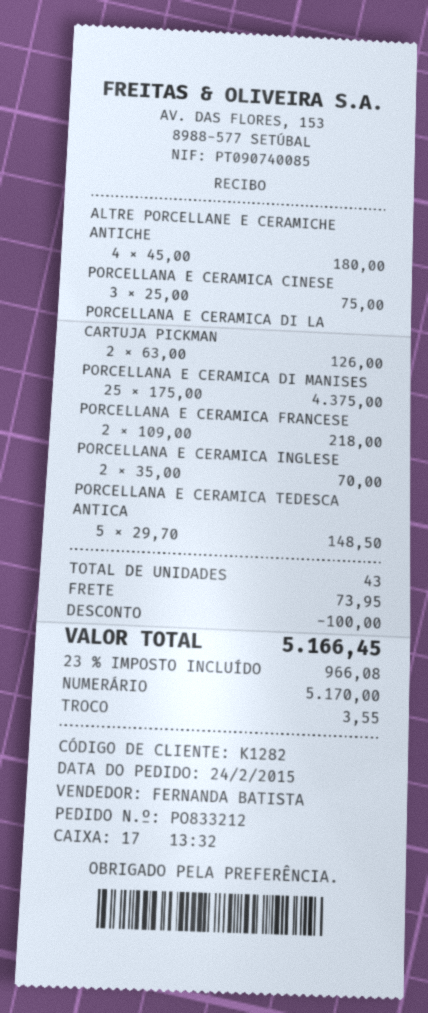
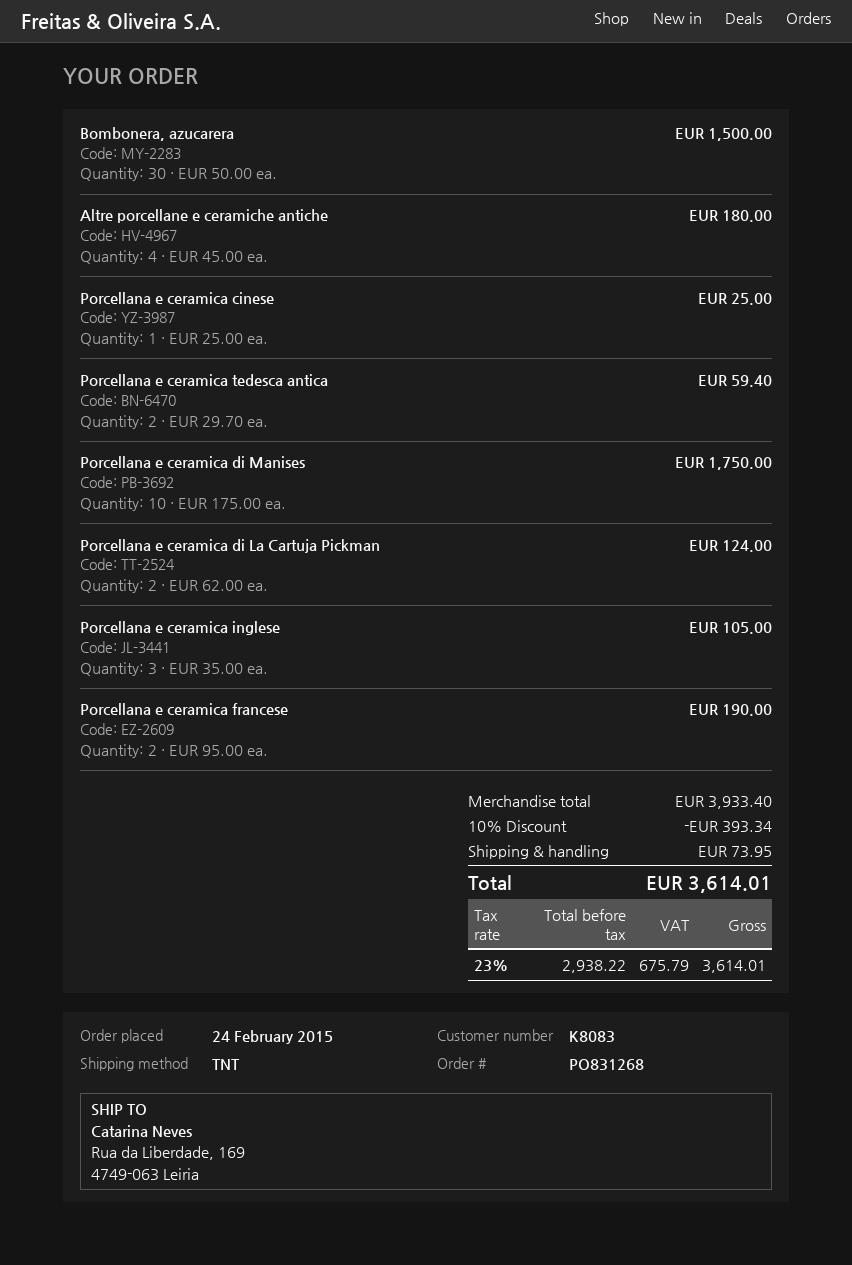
order number: PO833212 -> PO831268
customer number: K1282 -> K8083
PORCELLANA E CERAMICA CINESE: 3 x 25.00 = 75.00 -> 1 x 25.00 = 25.00
PORCELLANA E CERAMICA DI LA CARTUJA PICKMAN: 2 x 63.00 = 126.00 -> 2 x 62.00 = 124.00
PORCELLANA E CERAMICA DI MANISES: 25 x 175.00 = 4375.00 -> 10 x 175.00 = 1750.00
PORCELLANA E CERAMICA FRANCESE: 2 x 109.00 = 218.00 -> 2 x 95.00 = 190.00
PORCELLANA E CERAMICA INGLESE: 2 x 35.00 = 70.00 -> 3 x 35.00 = 105.00
PORCELLANA E CERAMICA TEDESCA ANTICA: 5 x 29.70 = 148.50 -> 2 x 29.70 = 59.40
Bombonera, azucarera: none -> 30 x 50.00 = 1500.00
discount: 100.00 -> 393.34
tax: 23% = 966.08 -> 23% = 675.79
total: 5166.45 -> 3614.01

